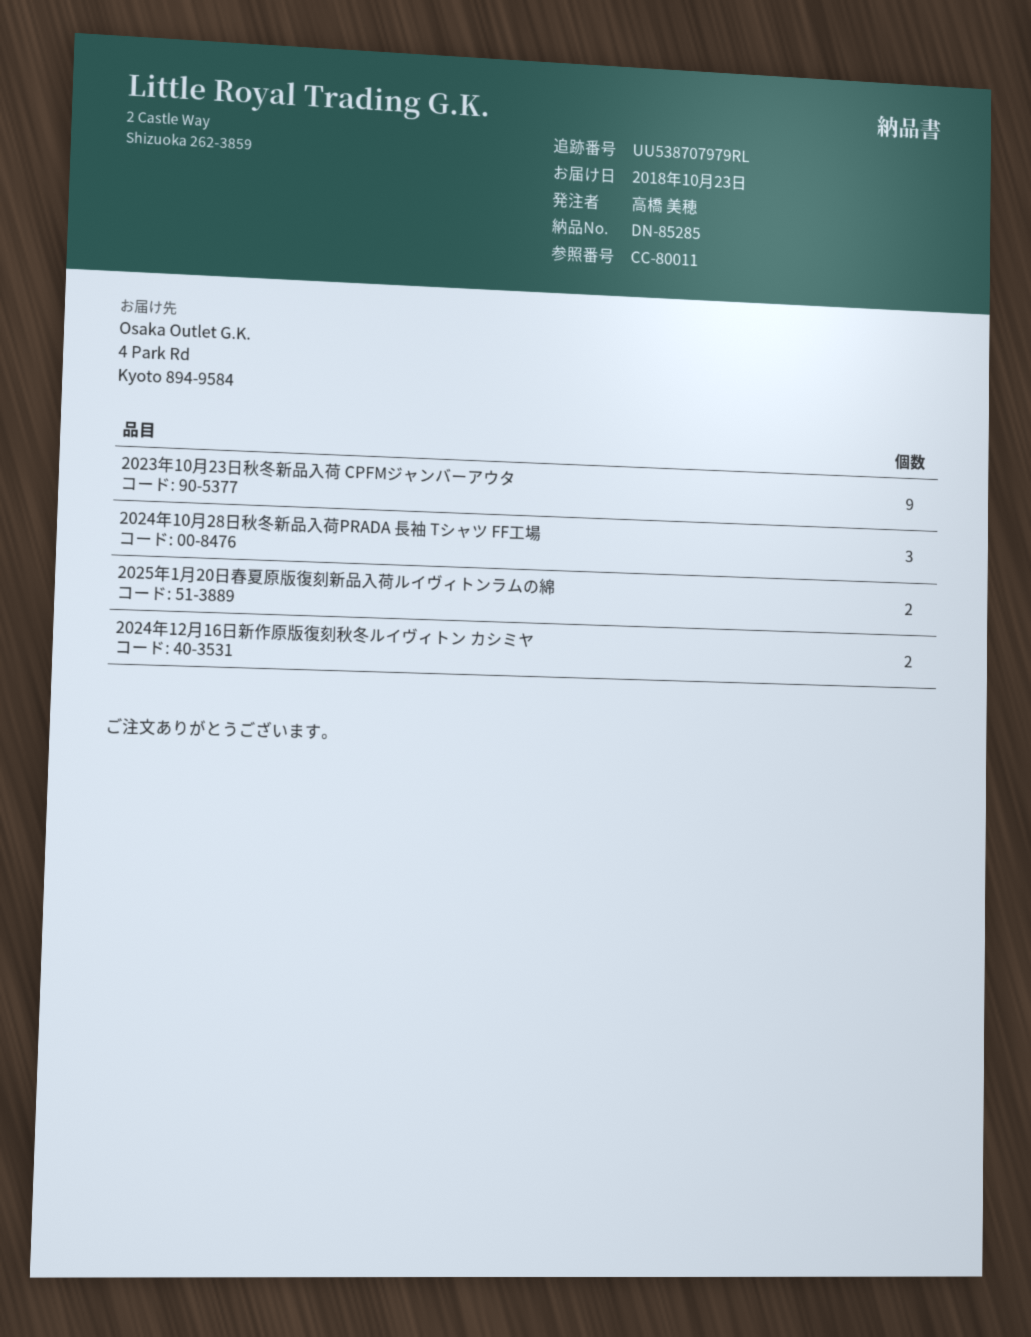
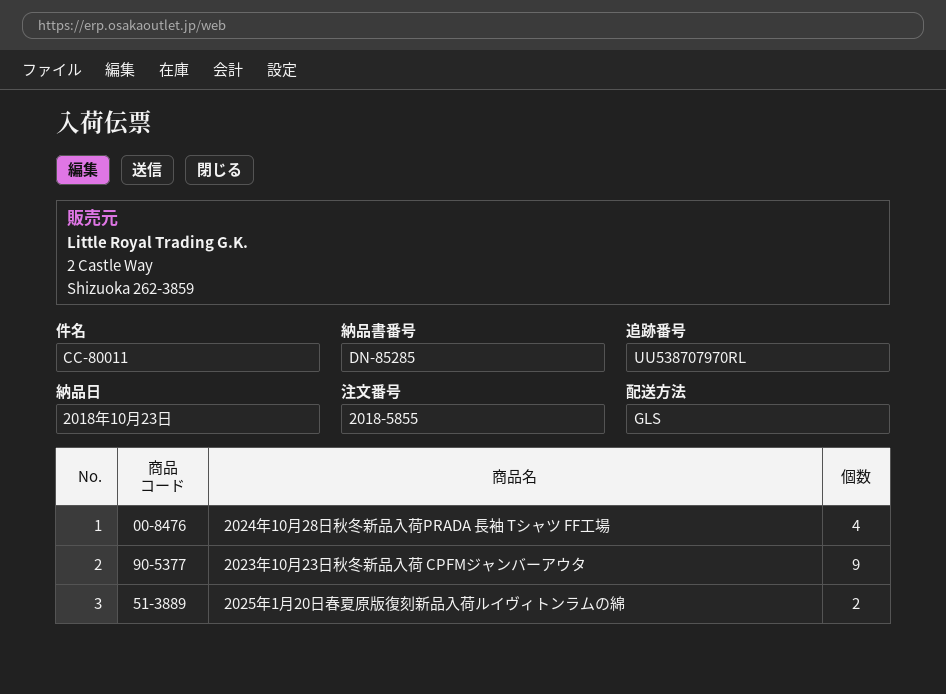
tracking number: UU538707979RL -> UU538707970RL
2024年10月28日秋冬新品入荷PRADA 長袖 Tシャツ FF工場: 3 -> 4
2024年12月16日新作原版復刻秋冬ルイヴィトン カシミヤ: 2 -> none

